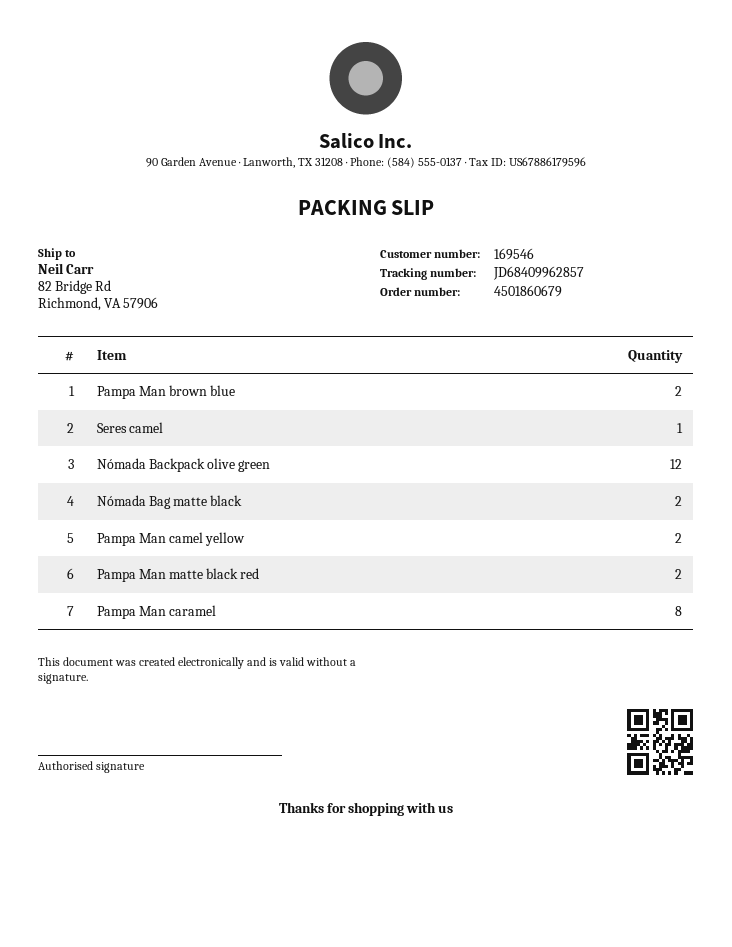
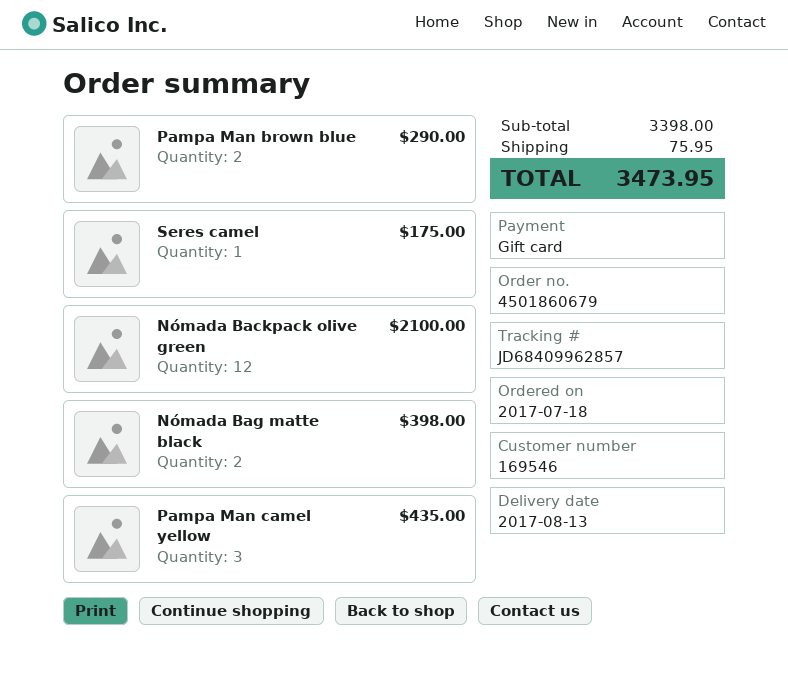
Pampa Man camel yellow: 2 -> 3
Pampa Man matte black red: 2 -> none
Pampa Man caramel: 8 -> none

